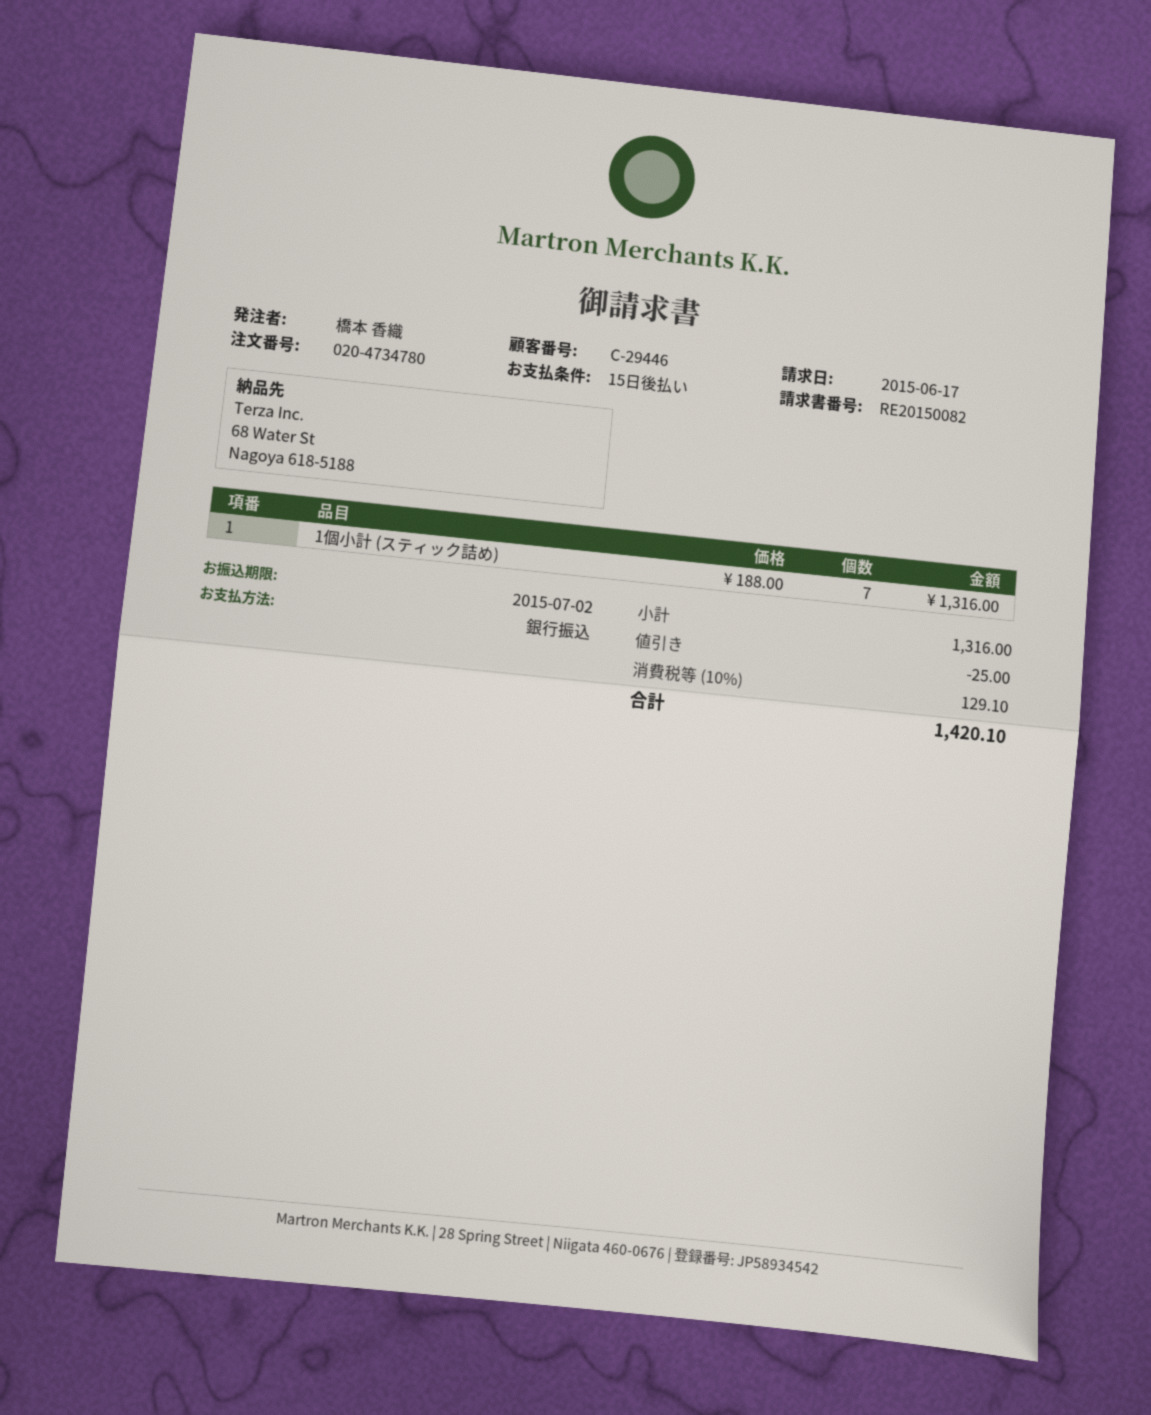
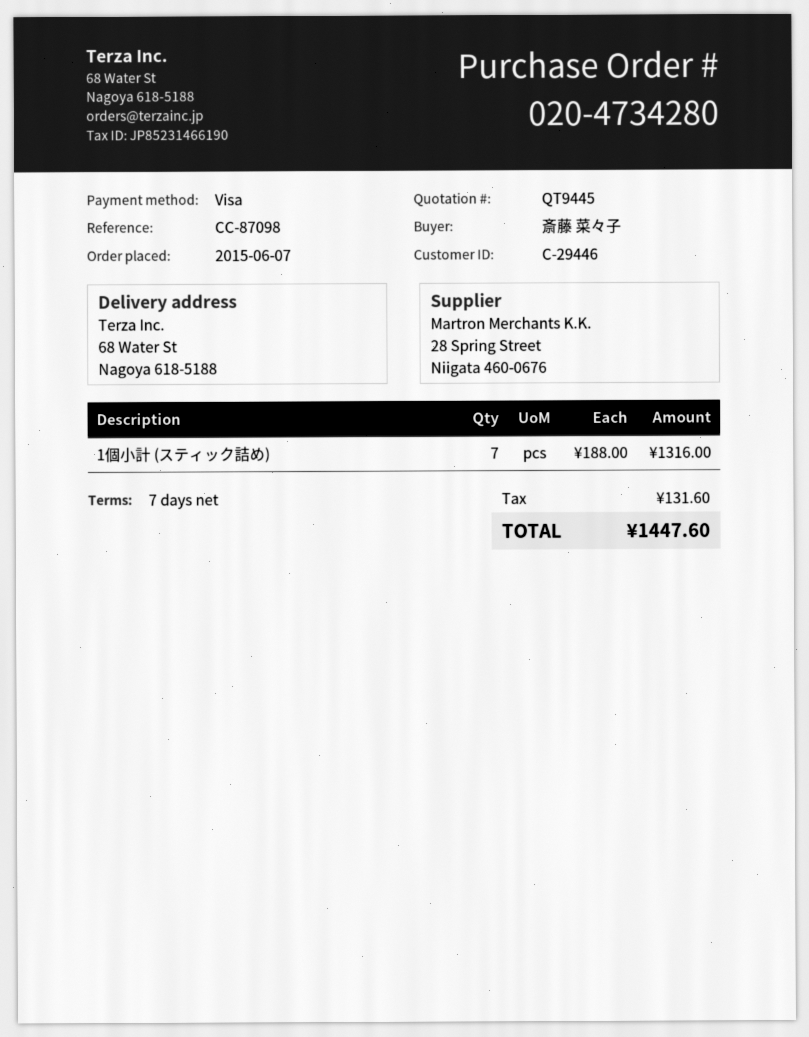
order number: 020-4734780 -> 020-4734280
payment terms: 15 days -> 7 days
ordered by: 橋本 香織 -> 斎藤 菜々子
payment method: bank transfer -> Visa
discount: 25.00 -> none
tax: 129.10 -> 131.60
total: 1420.10 -> 1447.60

